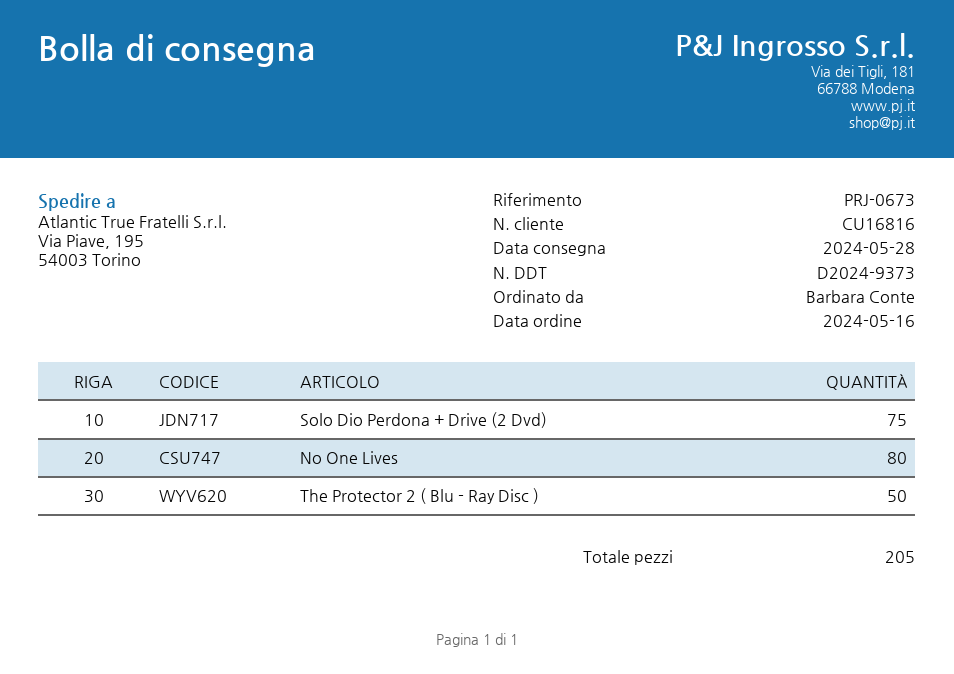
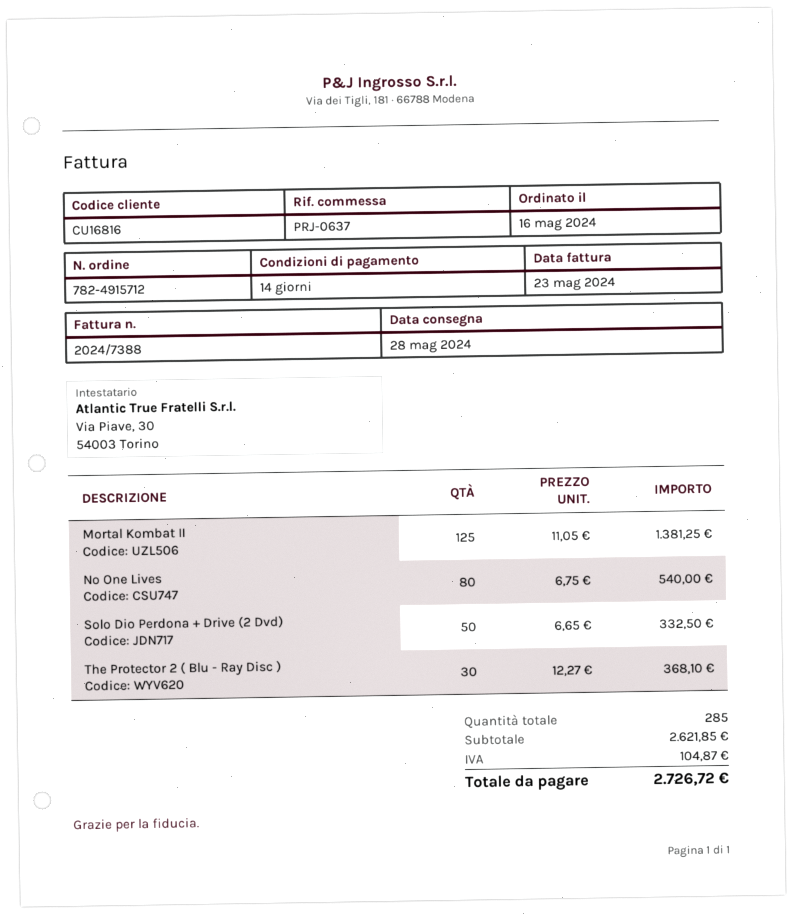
reference: PRJ-0673 -> PRJ-0637
Solo Dio Perdona + Drive (2 Dvd): 75 -> 50
The Protector 2 ( Blu - Ray Disc ): 50 -> 30
Mortal Kombat II: none -> 125
total quantity: 205 -> 285

